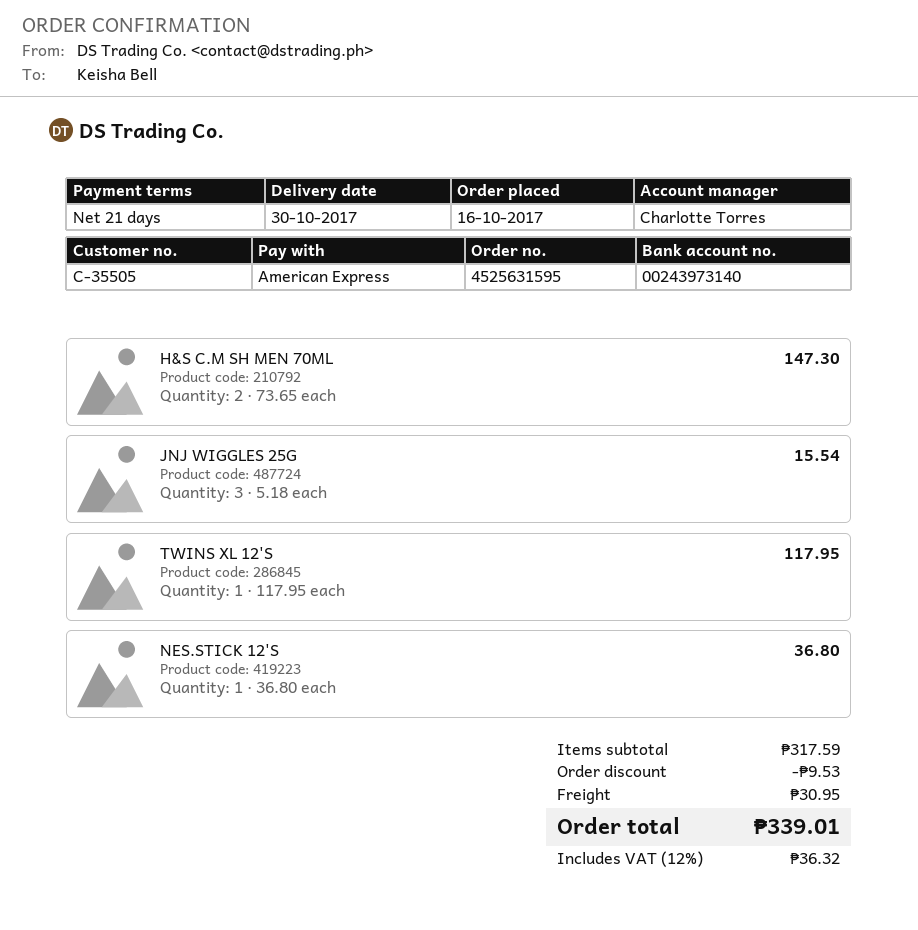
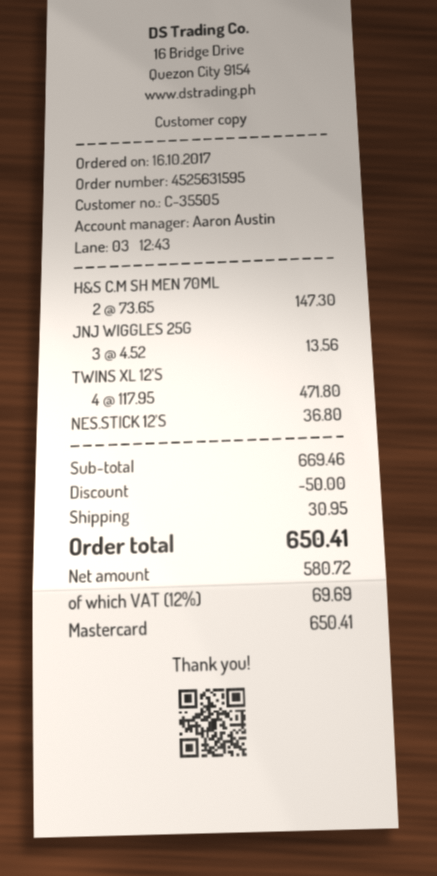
sales rep: Charlotte Torres -> Aaron Austin
payment method: American Express -> Mastercard
JNJ WIGGLES 25G: 3 x 5.18 = 15.54 -> 3 x 4.52 = 13.56
TWINS XL 12'S: 1 x 117.95 = 117.95 -> 4 x 117.95 = 471.80
subtotal: 317.59 -> 669.46
discount: 9.53 -> 50.00
tax: 12% = 36.32 -> 12% = 69.69
total: 339.01 -> 650.41

